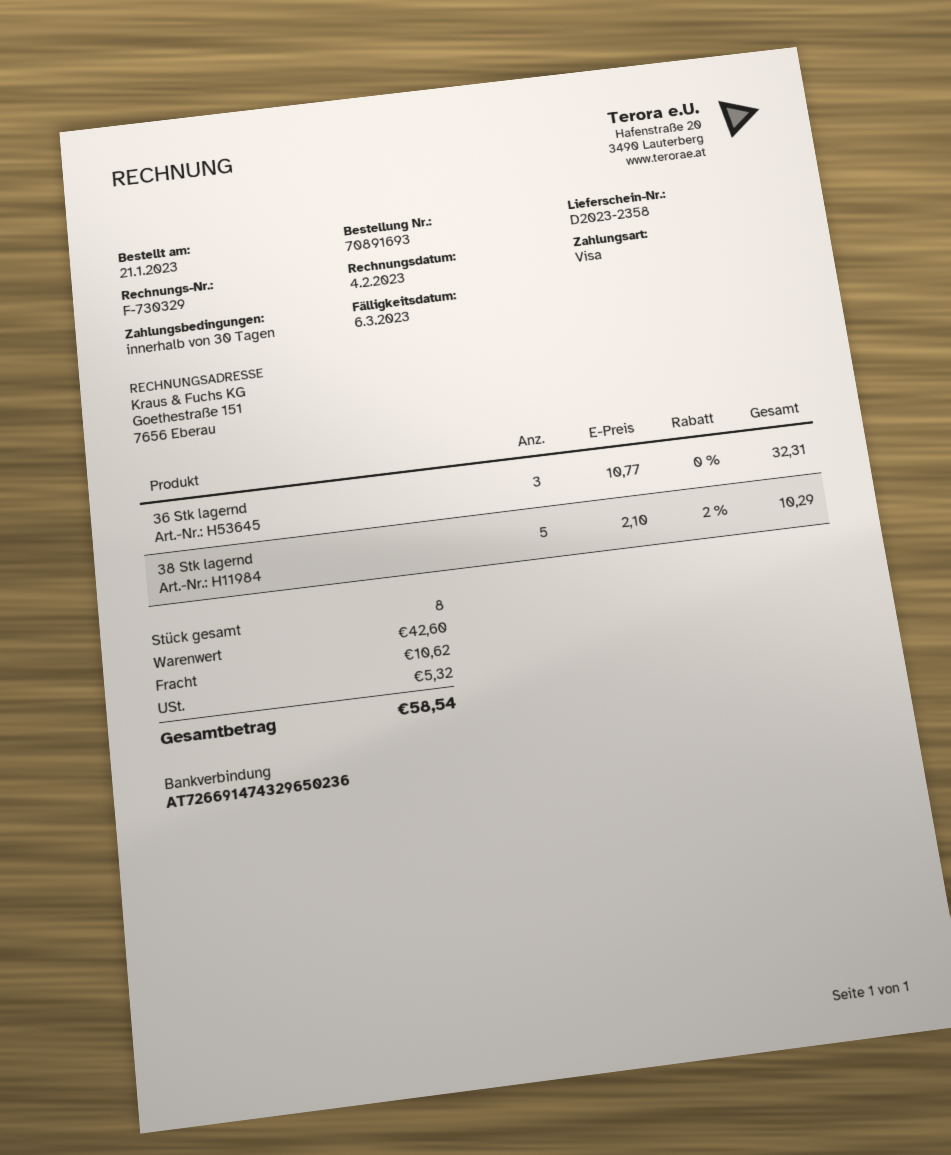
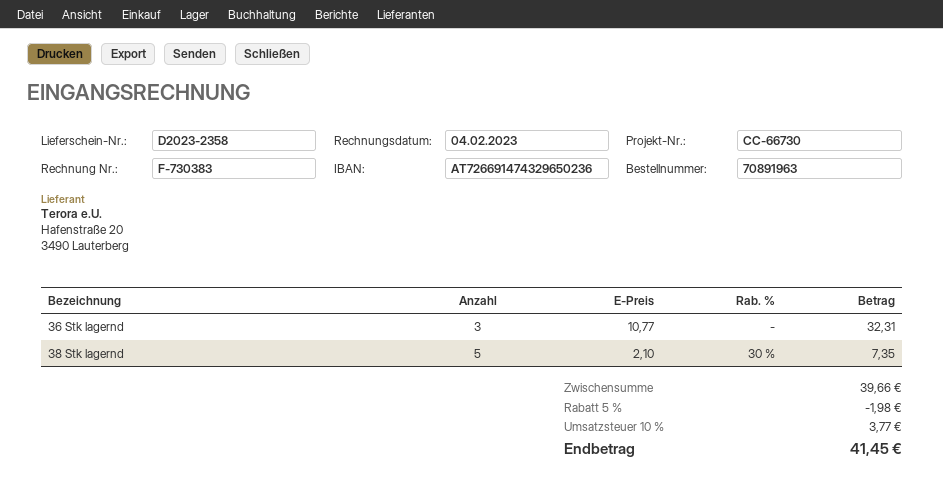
order number: 70891693 -> 70891963
invoice number: F-730329 -> F-730383
38 Stk lagernd: 5 x 2.10 - 2% = 10.29 -> 5 x 2.10 - 30% = 7.35
subtotal: 42.60 -> 39.66
discount: none -> 5% = 1.98
shipping: 10.62 -> none
tax: 5.32 -> 3.77
total: 58.54 -> 41.45

